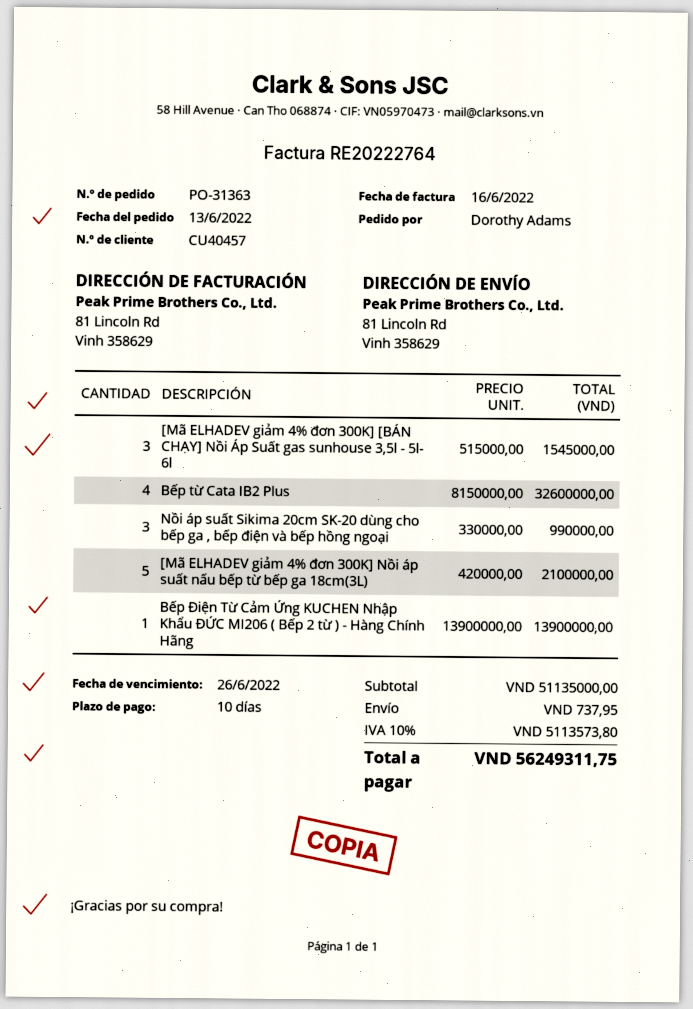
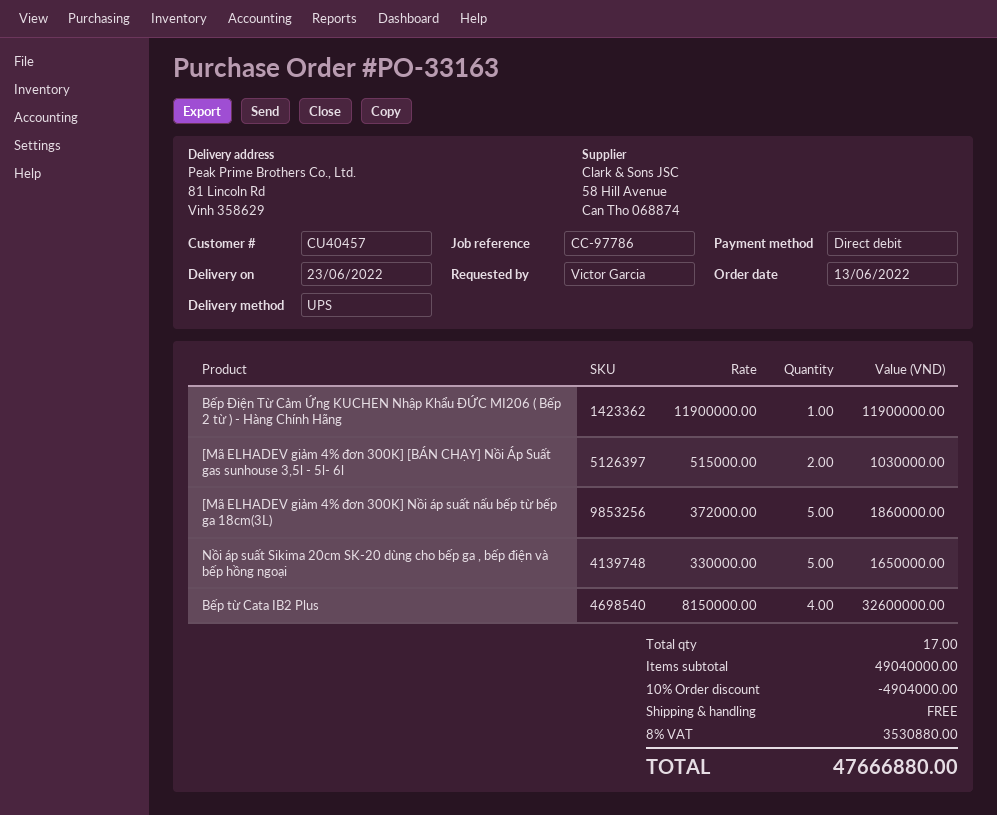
order number: PO-31363 -> PO-33163
ordered by: Dorothy Adams -> Victor Garcia
[Mã ELHADEV giảm 4% đơn 300K] [BÁN CHẠY] Nồi Áp Suất gas sunhouse 3,5l - 5l- 6l: 3 x 515000.00 = 1545000.00 -> 2 x 515000.00 = 1030000.00
Nồi áp suất Sikima 20cm SK-20 dùng cho bếp ga , bếp điện và bếp hồng ngoại: 3 x 330000.00 = 990000.00 -> 5 x 330000.00 = 1650000.00
[Mã ELHADEV giảm 4% đơn 300K] Nồi áp suất nấu bếp từ bếp ga 18cm(3L): 5 x 420000.00 = 2100000.00 -> 5 x 372000.00 = 1860000.00
Bếp Điện Từ Cảm Ứng KUCHEN Nhập Khẩu ĐỨC MI206 ( Bếp 2 từ ) - Hàng Chính Hãng: 1 x 13900000.00 = 13900000.00 -> 1 x 11900000.00 = 11900000.00
subtotal: 51135000.00 -> 49040000.00
discount: none -> 10% = 4904000.00
shipping: 737.95 -> 0.00
tax: 10% = 5113573.80 -> 8% = 3530880.00
total: 56249311.75 -> 47666880.00

